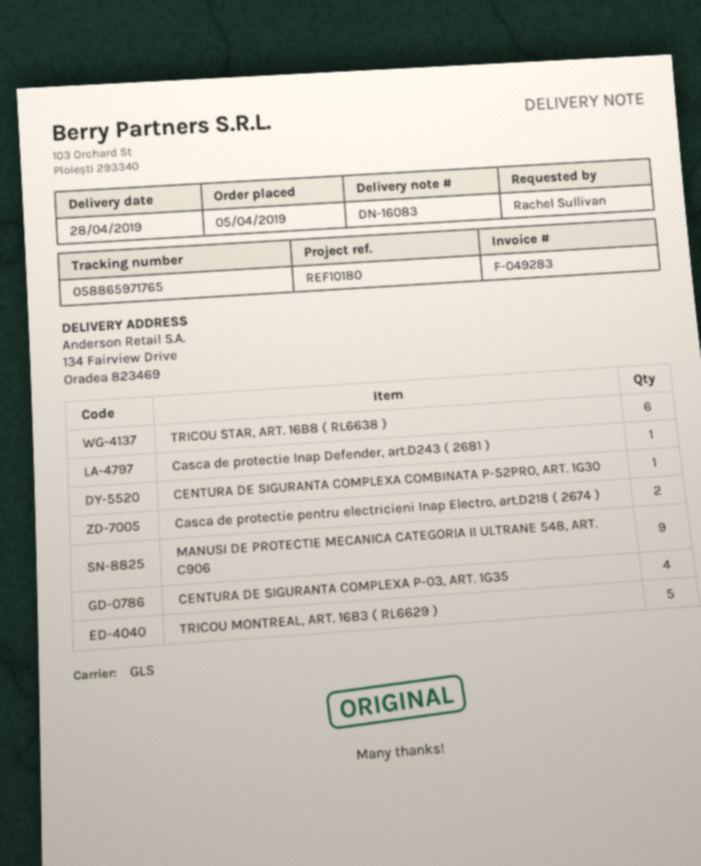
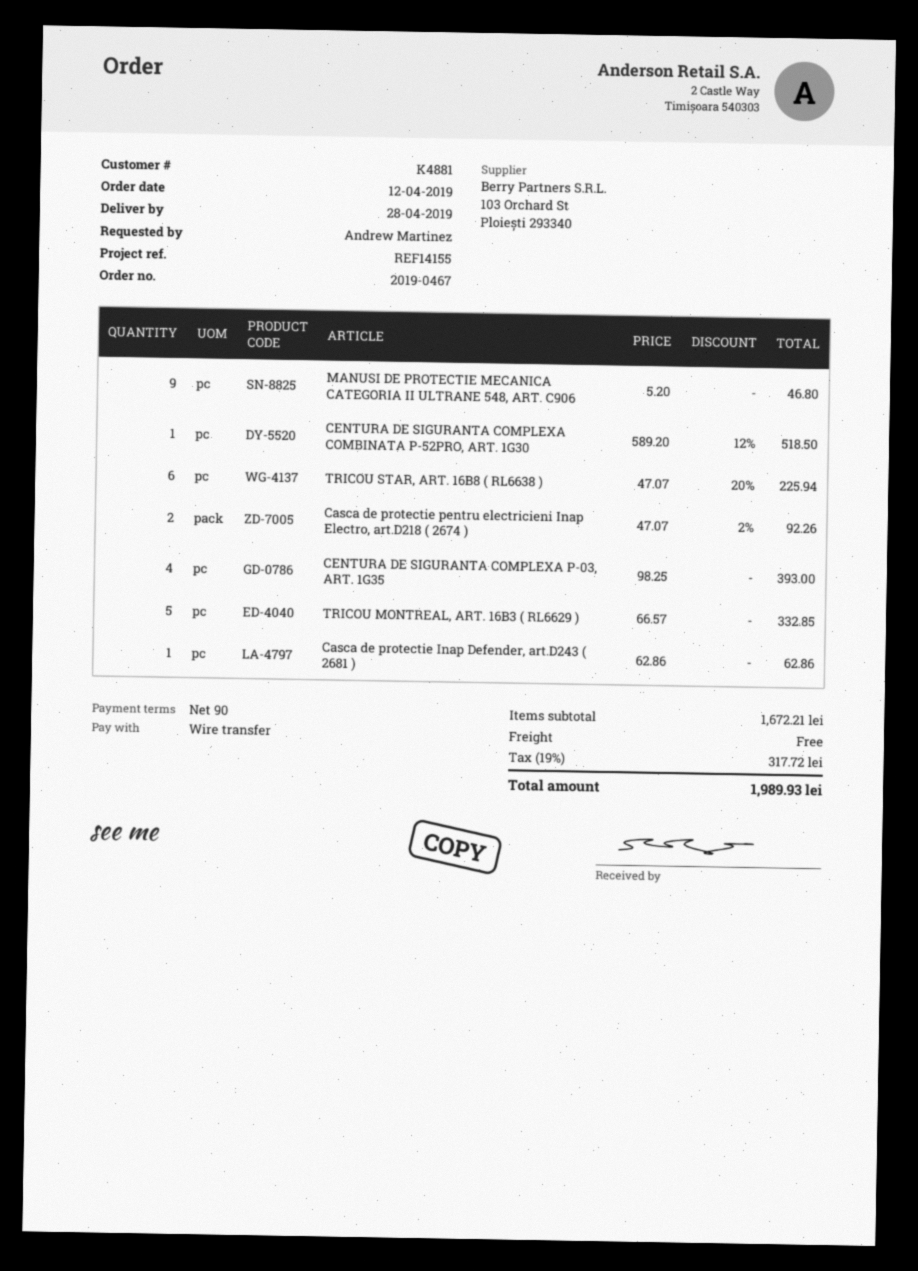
order date: 2019-04-05 -> 2019-04-12
reference: REF10180 -> REF14155
ordered by: Rachel Sullivan -> Andrew Martinez

